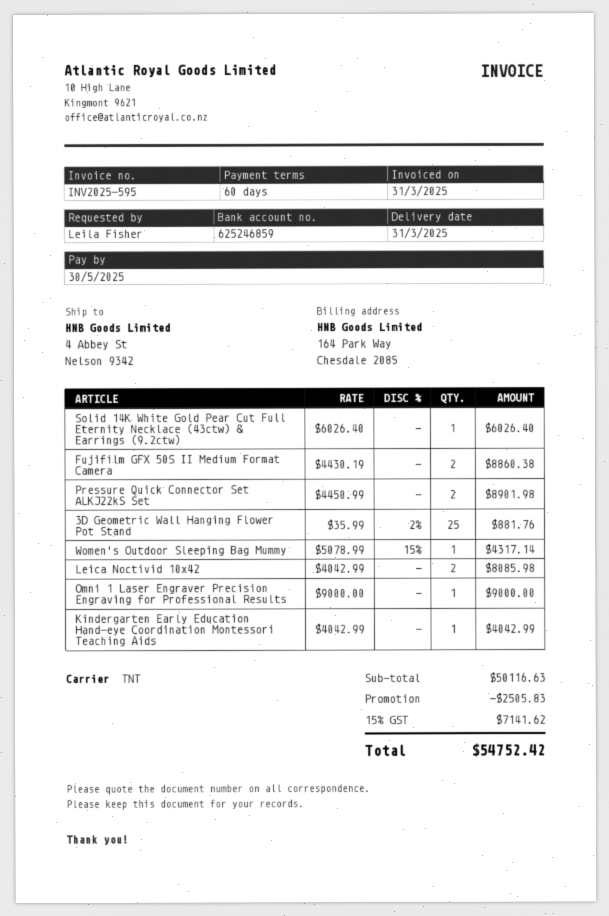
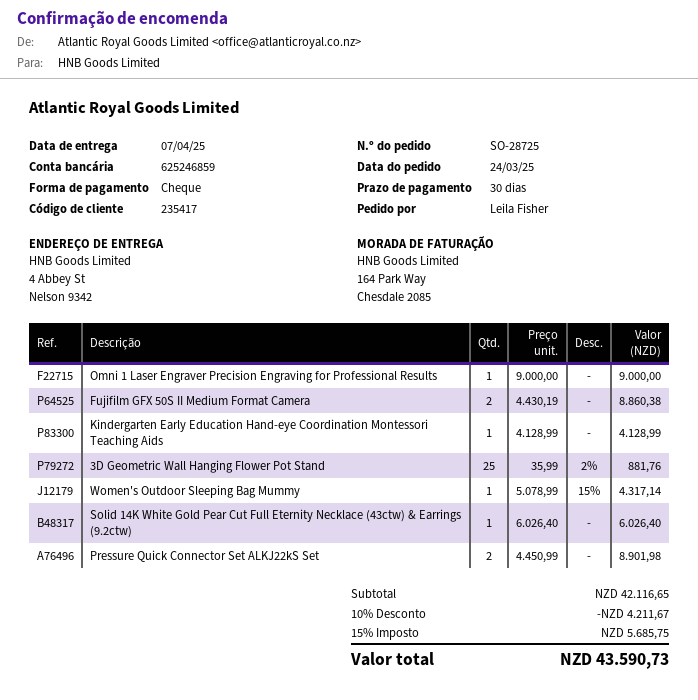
delivery date: 2025-03-31 -> 2025-04-07
payment terms: 60 days -> 30 days
Leica Noctivid 10x42: 2 x 4042.99 = 8085.98 -> none
Kindergarten Early Education Hand-eye Coordination Montessori Teaching Aids: 1 x 4042.99 = 4042.99 -> 1 x 4128.99 = 4128.99
subtotal: 50116.63 -> 42116.65
discount: 2505.83 -> 4211.67
tax: 15% = 7141.62 -> 15% = 5685.75
total: 54752.42 -> 43590.73

